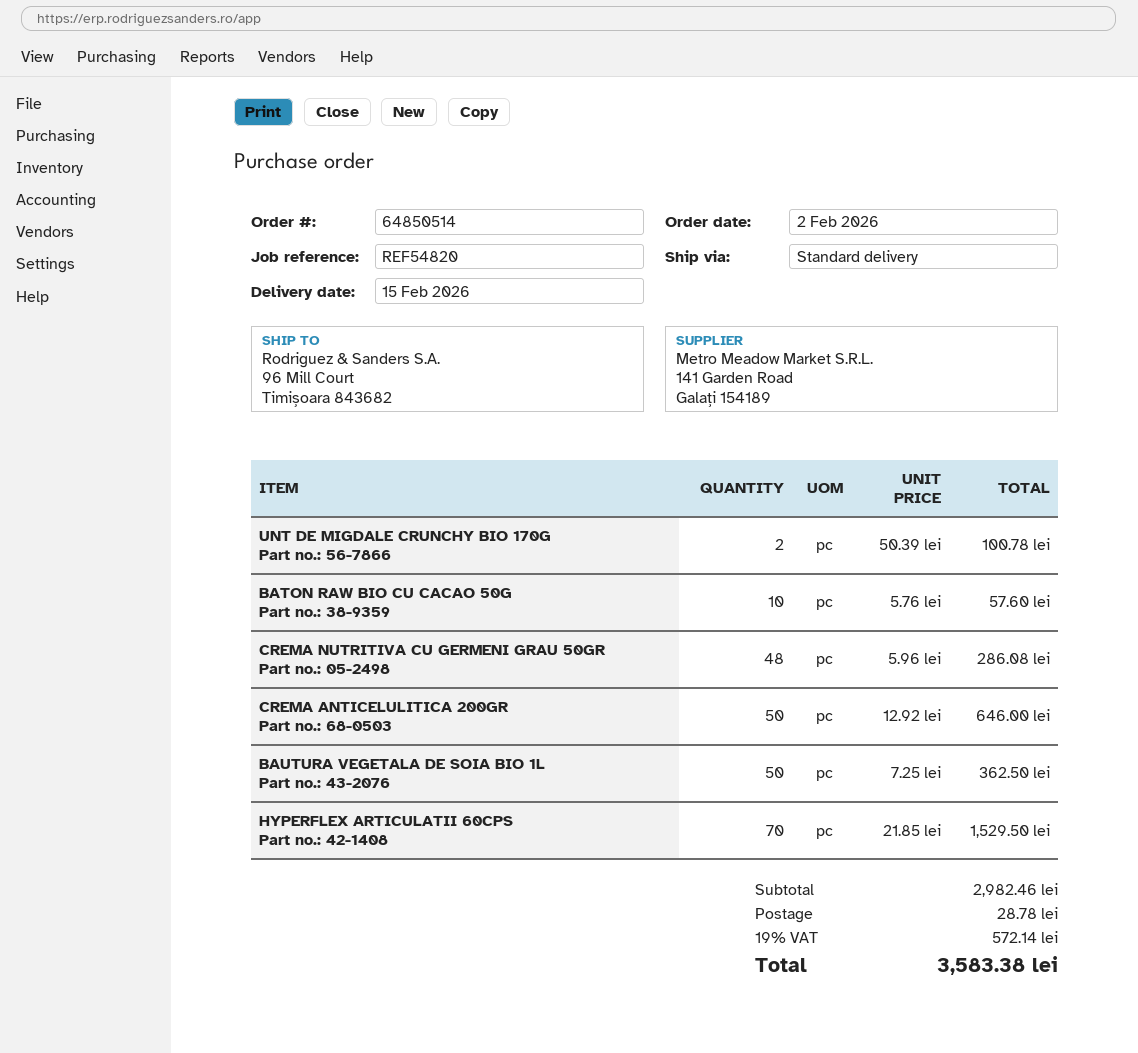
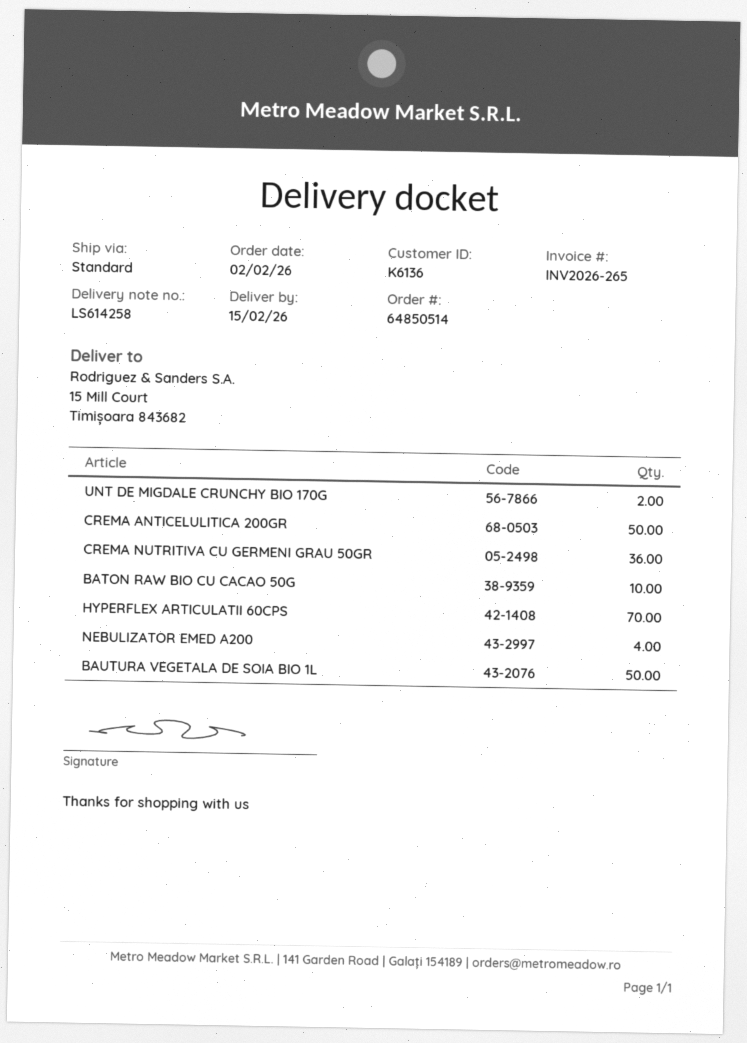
ship to: 96 Mill Court, Timișoara 843682 -> 15 Mill Court, Timișoara 843682
CREMA NUTRITIVA CU GERMENI GRAU 50GR: 48 -> 36
NEBULIZATOR EMED A200: none -> 4

